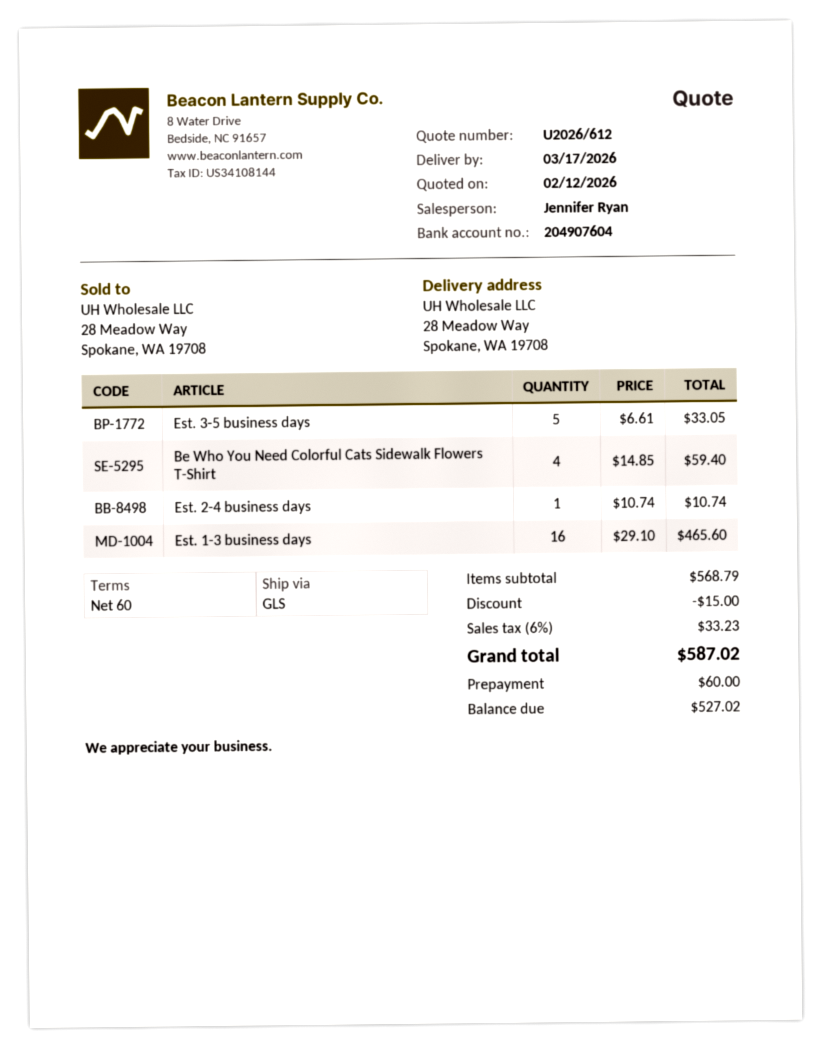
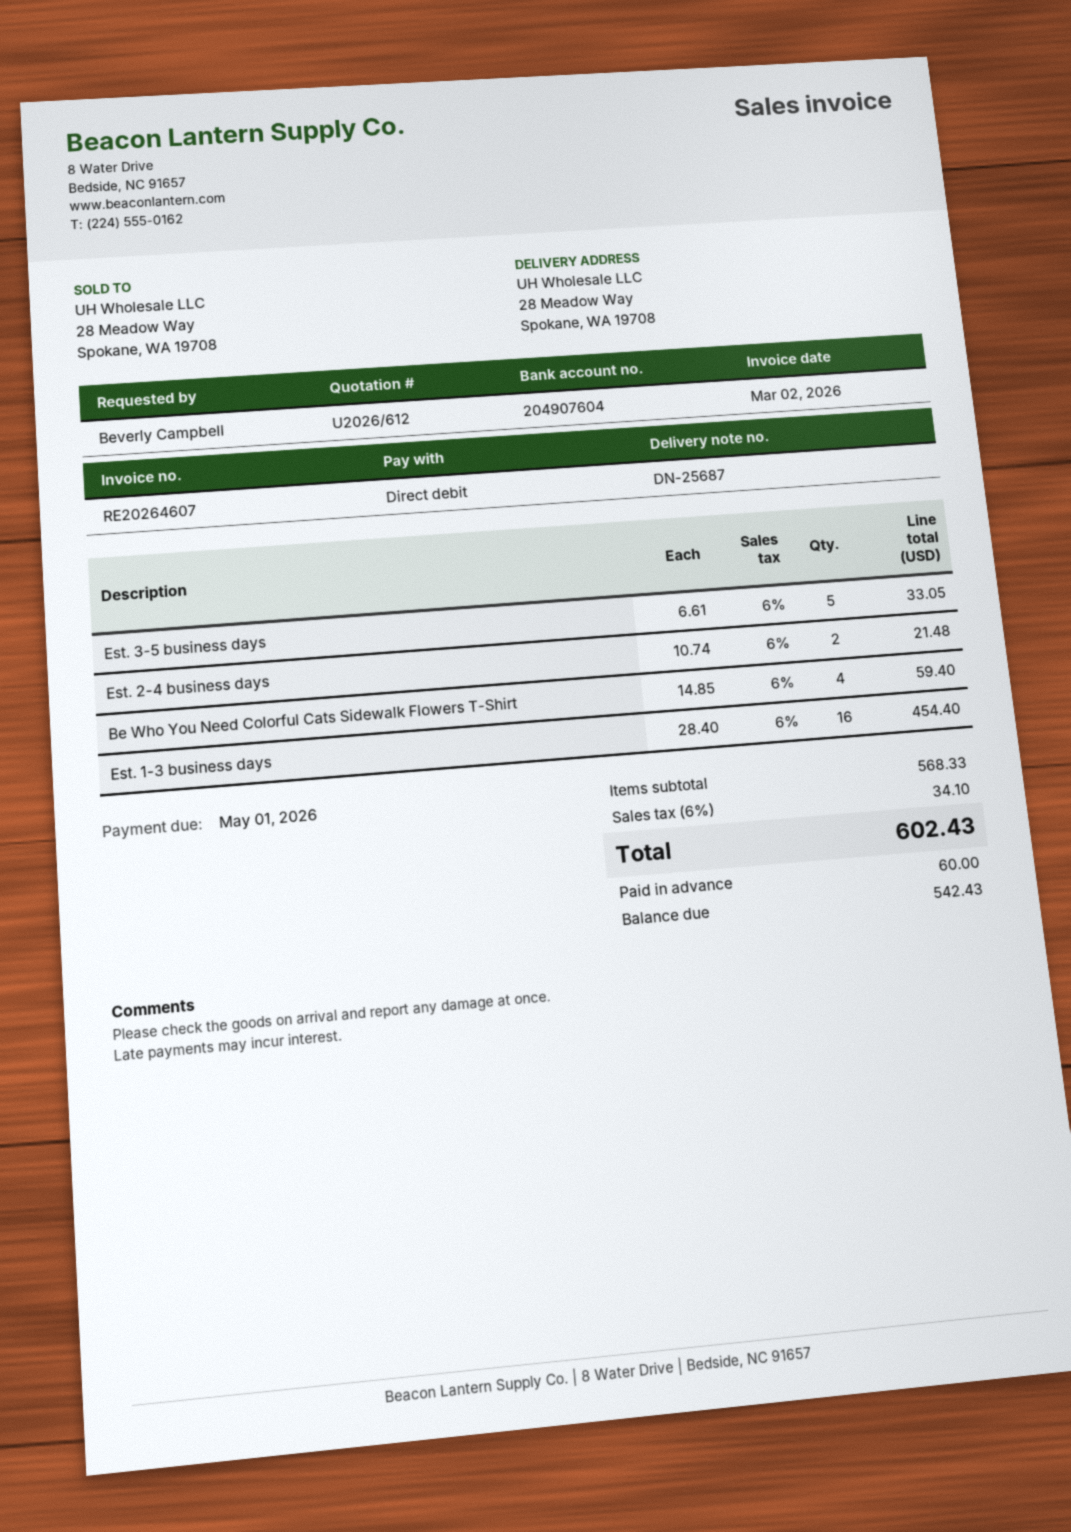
Est. 2-4 business days: 1 x 10.74 = 10.74 -> 2 x 10.74 = 21.48
Est. 1-3 business days: 16 x 29.10 = 465.60 -> 16 x 28.40 = 454.40
subtotal: 568.79 -> 568.33
discount: 15.00 -> none
tax: 6% = 33.23 -> 6% = 34.10
total: 587.02 -> 602.43
balance: 527.02 -> 542.43

